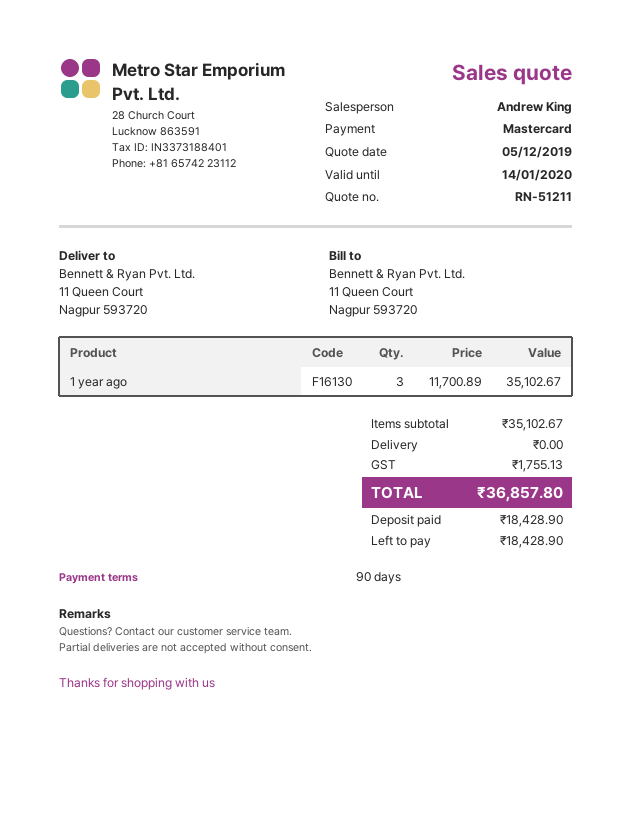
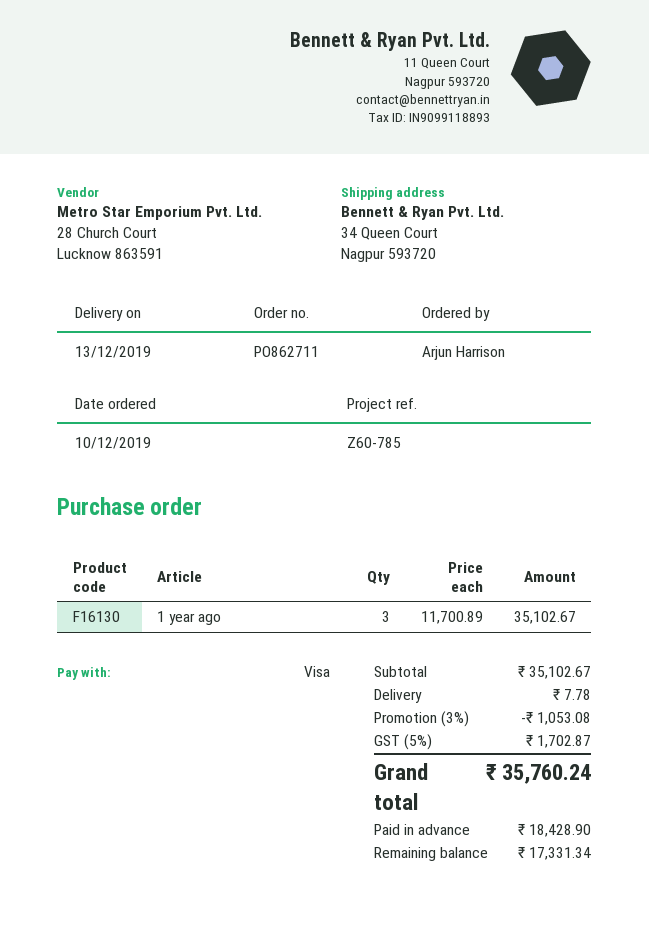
payment method: Mastercard -> Visa
ship to: 11 Queen Court, Nagpur 593720 -> 34 Queen Court, Nagpur 593720
discount: none -> 3% = 1053.08
shipping: 0.00 -> 7.78
tax: 1755.13 -> 1702.87
total: 36857.80 -> 35760.24
balance: 18428.90 -> 17331.34

